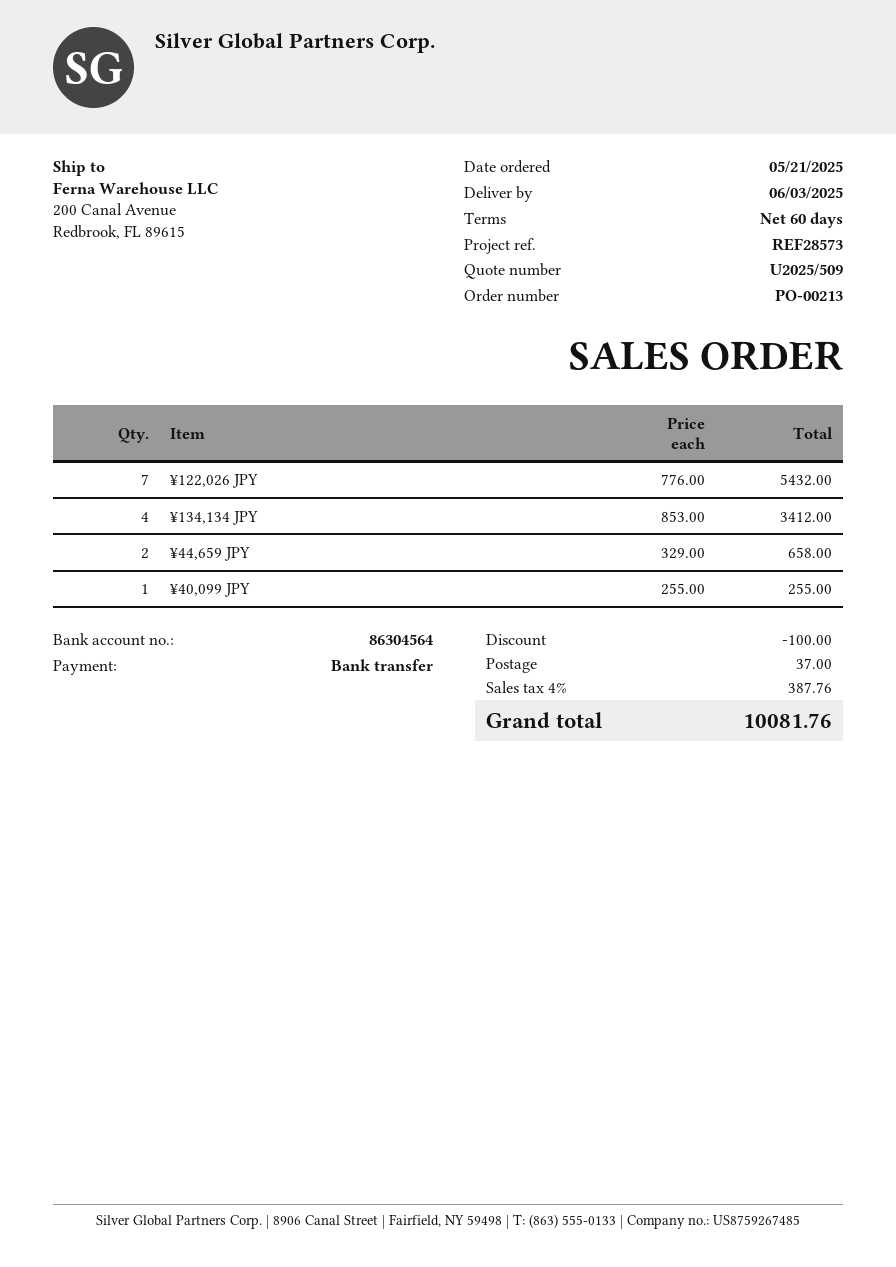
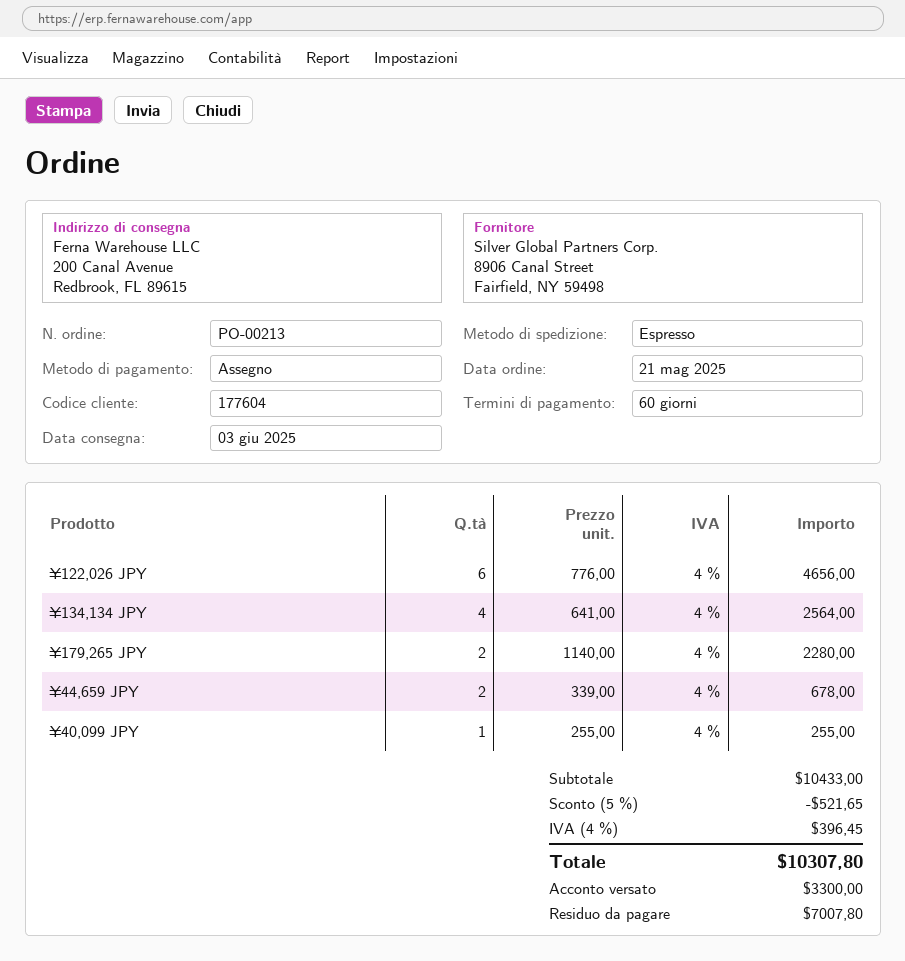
payment method: bank transfer -> cheque
¥122,026 JPY: 7 x 776.00 = 5432.00 -> 6 x 776.00 = 4656.00
¥134,134 JPY: 4 x 853.00 = 3412.00 -> 4 x 641.00 = 2564.00
¥44,659 JPY: 2 x 329.00 = 658.00 -> 2 x 339.00 = 678.00
¥179,265 JPY: none -> 2 x 1140.00 = 2280.00
discount: 100.00 -> 521.65
shipping: 37.00 -> none
tax: 4% = 387.76 -> 4% = 396.45
total: 10081.76 -> 10307.80

